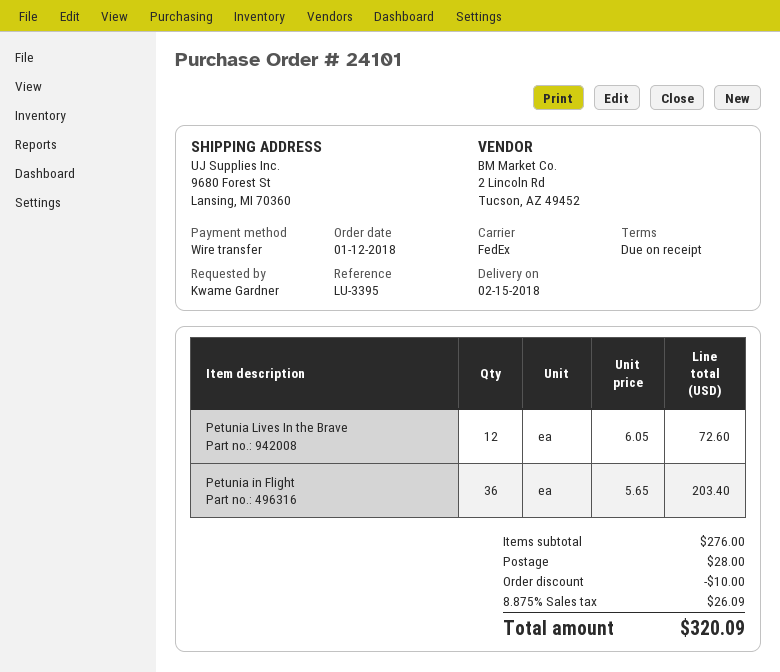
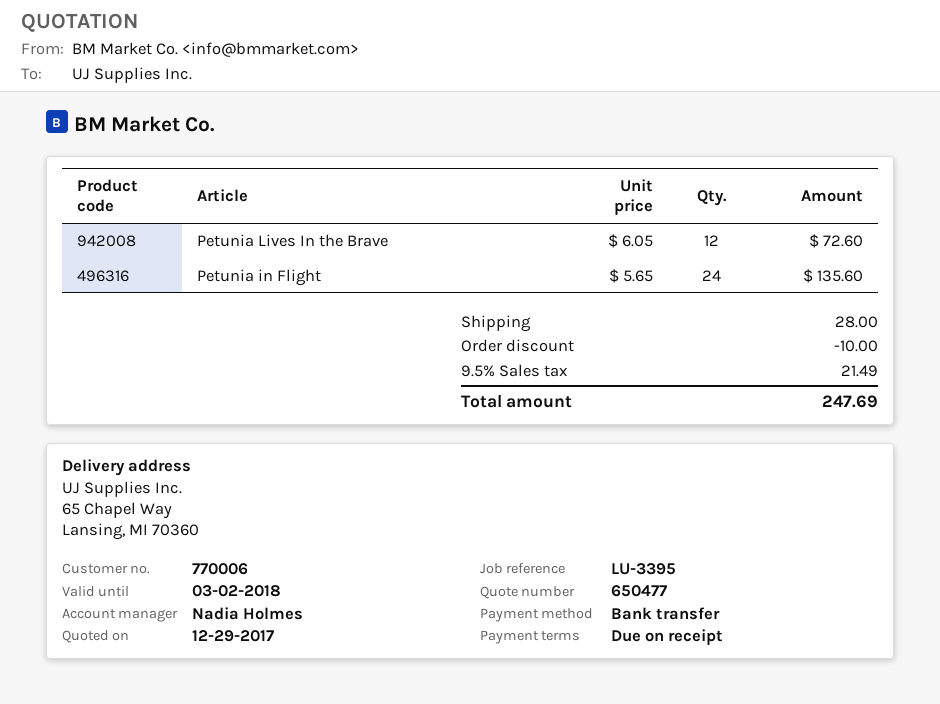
ship to: 9680 Forest St, Lansing, MI 70360 -> 65 Chapel Way, Lansing, MI 70360
Petunia in Flight: 36 x 5.65 = 203.40 -> 24 x 5.65 = 135.60
tax: 8.875% = 26.09 -> 9.5% = 21.49
total: 320.09 -> 247.69

